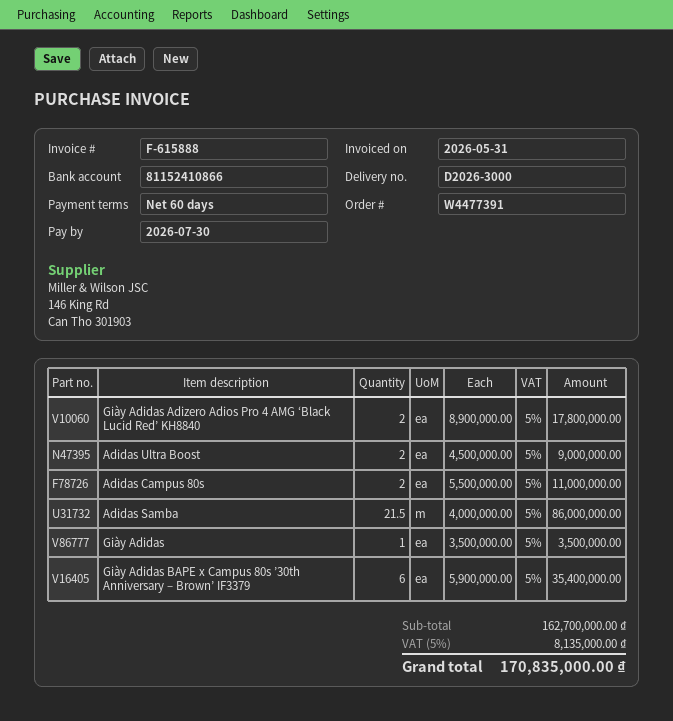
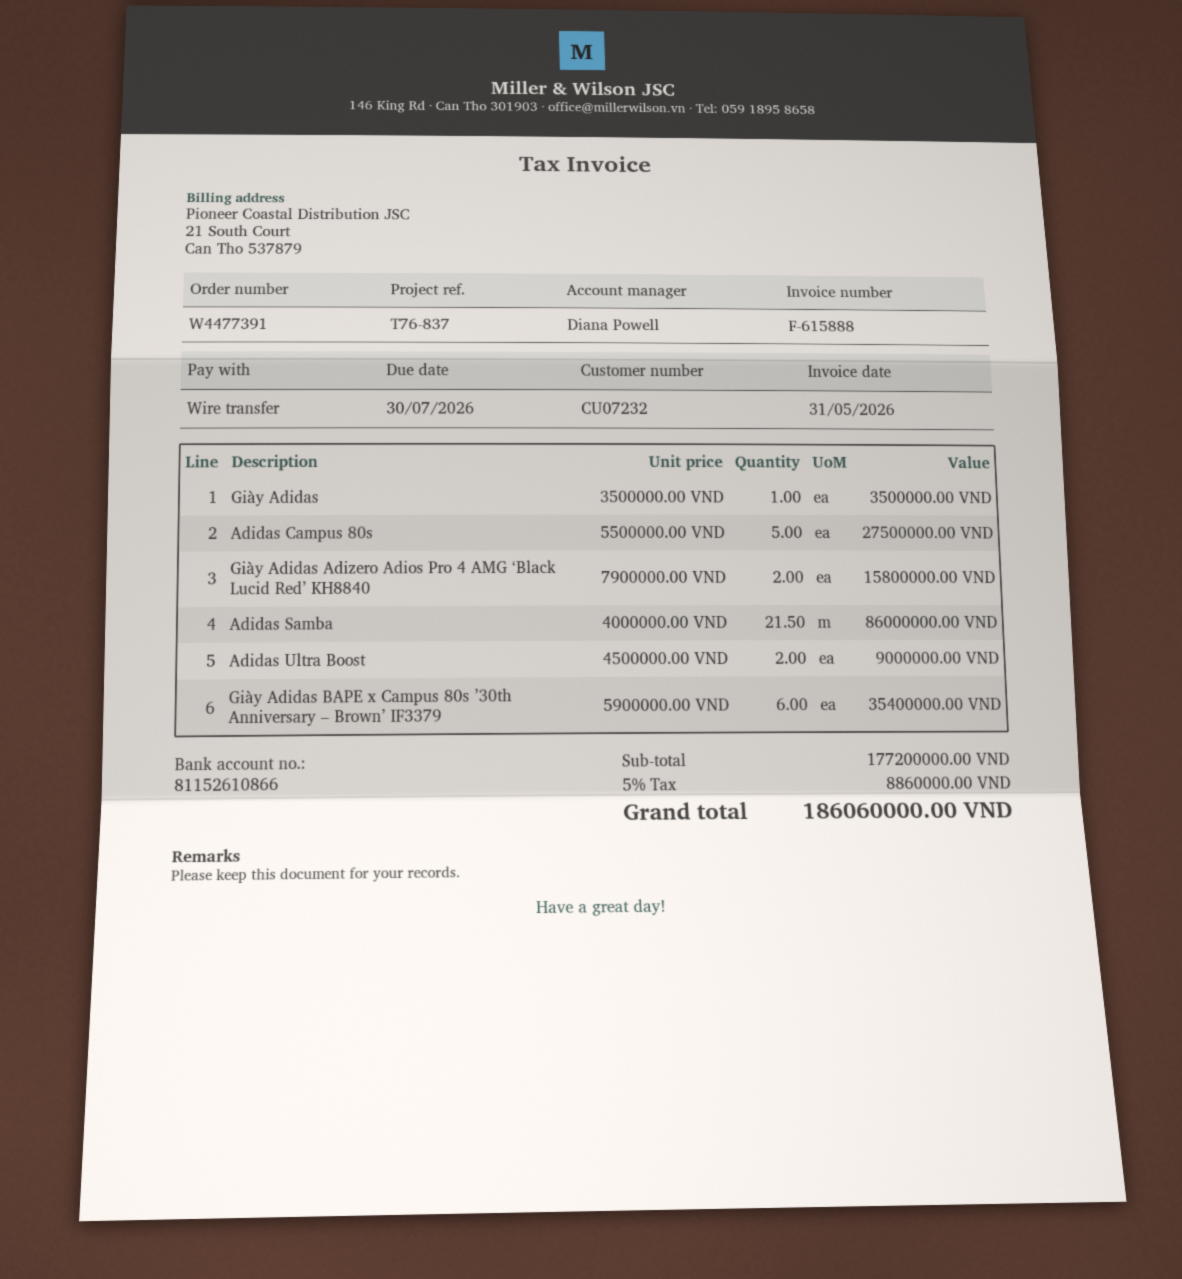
bank account: 81152410866 -> 81152610866
Giày Adidas Adizero Adios Pro 4 AMG ‘Black Lucid Red’ KH8840: 2 x 8900000.00 = 17800000.00 -> 2 x 7900000.00 = 15800000.00
Adidas Campus 80s: 2 x 5500000.00 = 11000000.00 -> 5 x 5500000.00 = 27500000.00
subtotal: 162700000.00 -> 177200000.00
tax: 5% = 8135000.00 -> 5% = 8860000.00
total: 170835000.00 -> 186060000.00

